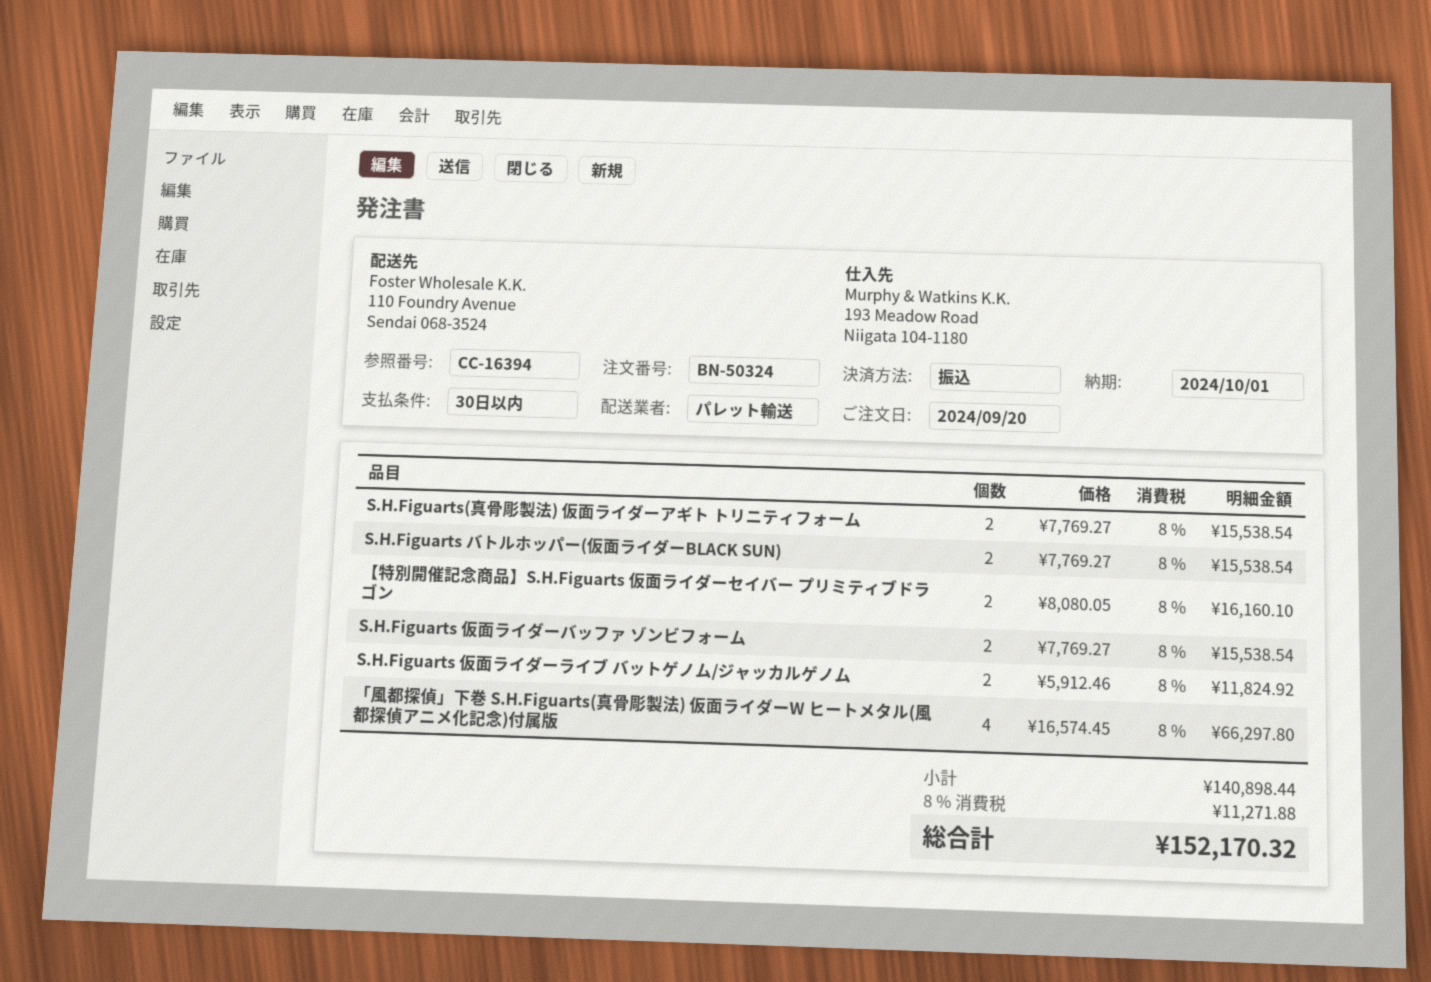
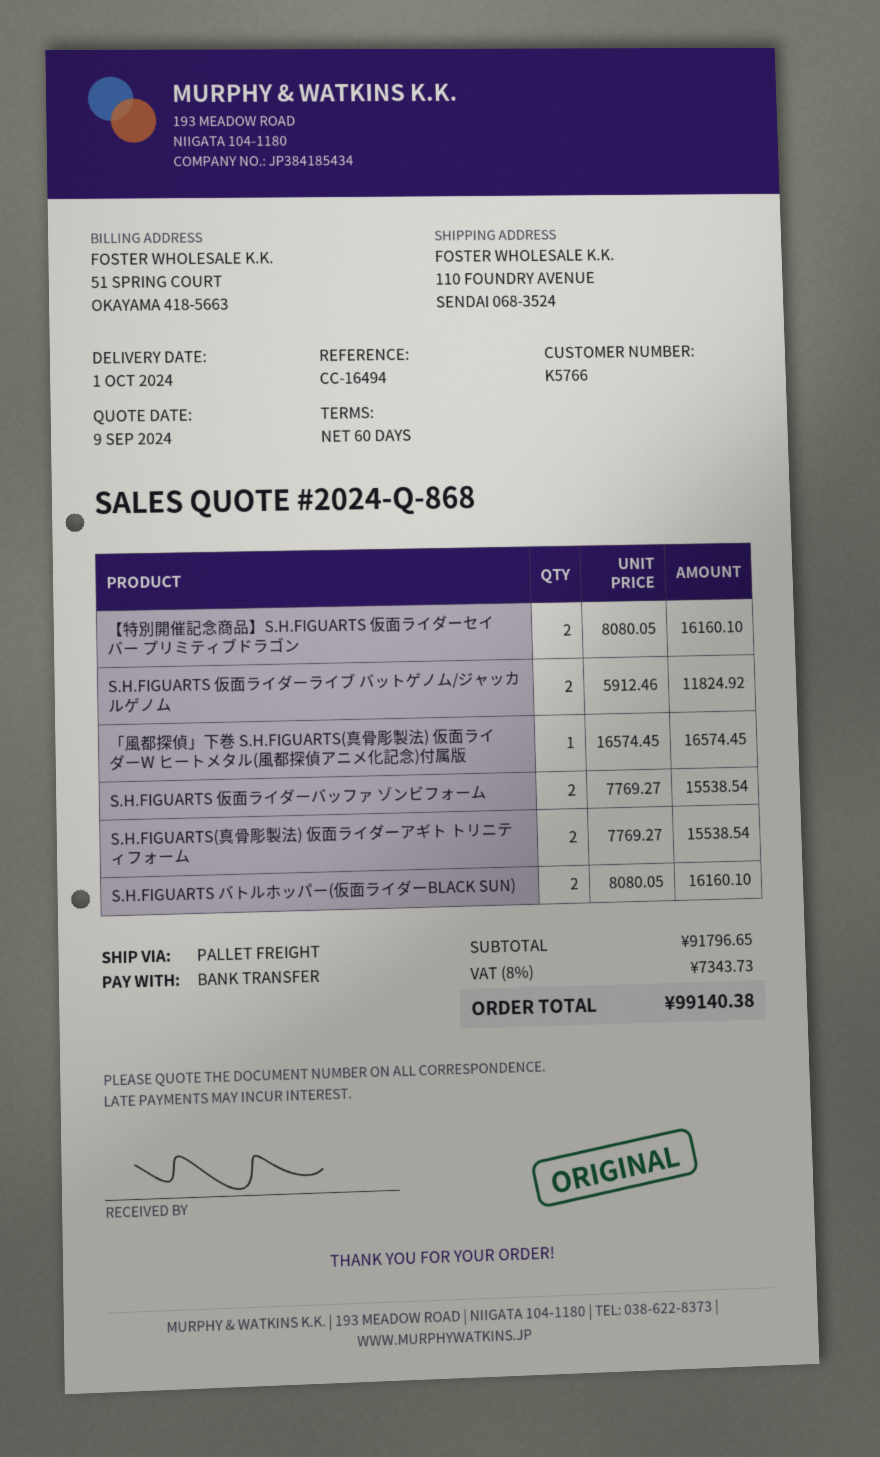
payment terms: 30 days -> 60 days
reference: CC-16394 -> CC-16494
S.H.Figuarts バトルホッパー(仮面ライダーBLACK SUN): 2 x 7769.27 = 15538.54 -> 2 x 8080.05 = 16160.10
「風都探偵」下巻 S.H.Figuarts(真骨彫製法) 仮面ライダーW ヒートメタル(風都探偵アニメ化記念)付属版: 4 x 16574.45 = 66297.80 -> 1 x 16574.45 = 16574.45
subtotal: 140898.44 -> 91796.65
tax: 8% = 11271.88 -> 8% = 7343.73
total: 152170.32 -> 99140.38

